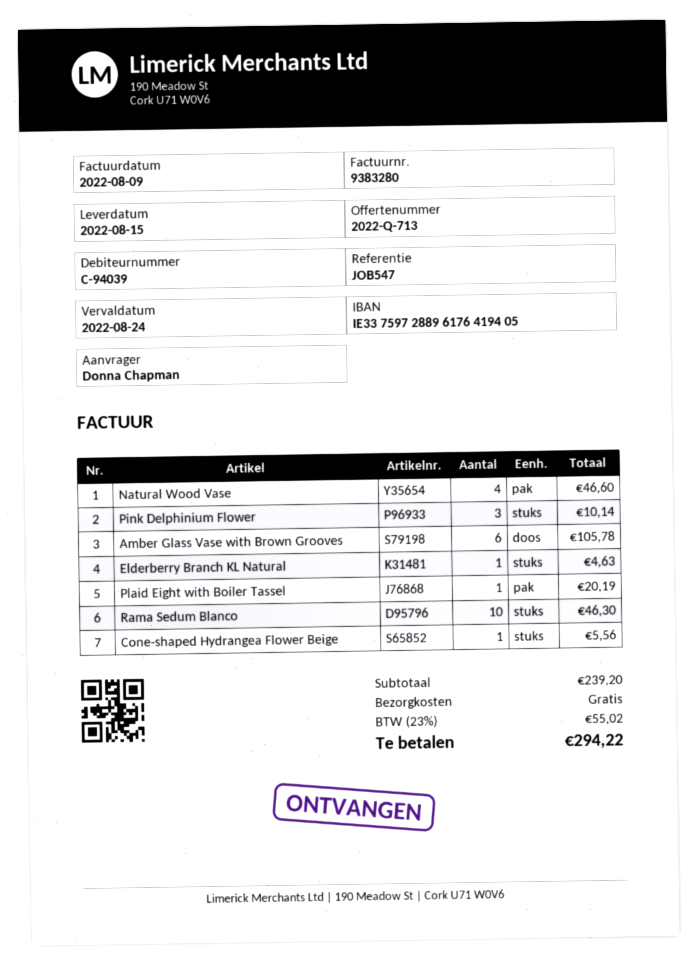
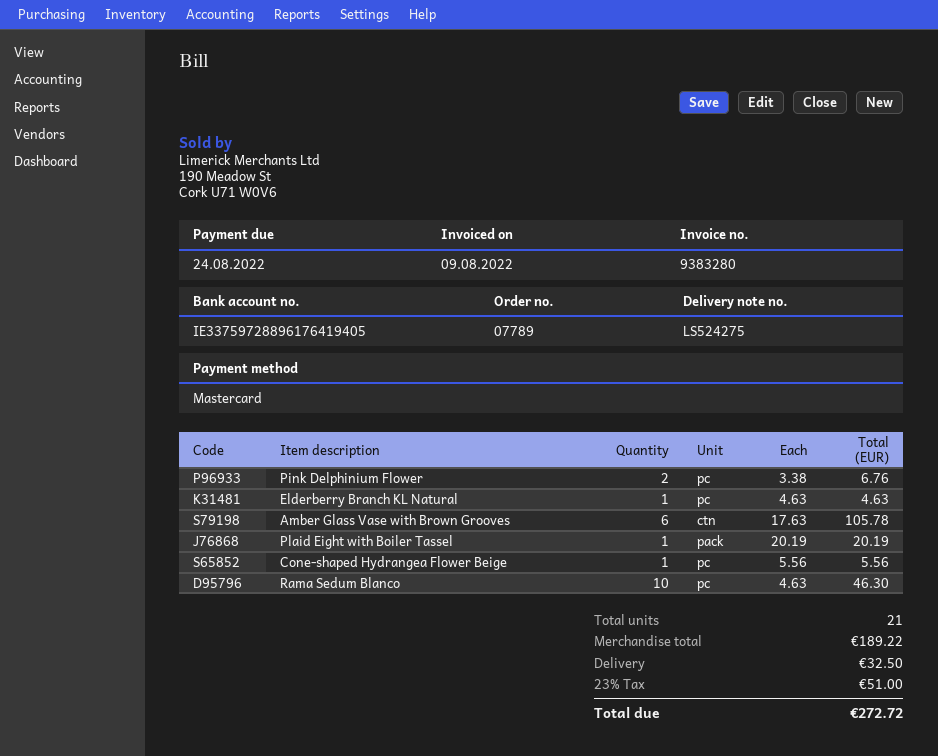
Natural Wood Vase: 4 for 46.60 -> none
Pink Delphinium Flower: 3 for 10.14 -> 2 for 6.76
subtotal: 239.20 -> 189.22
shipping: 0.00 -> 32.50
tax: 23% = 55.02 -> 23% = 51.00
total: 294.22 -> 272.72

